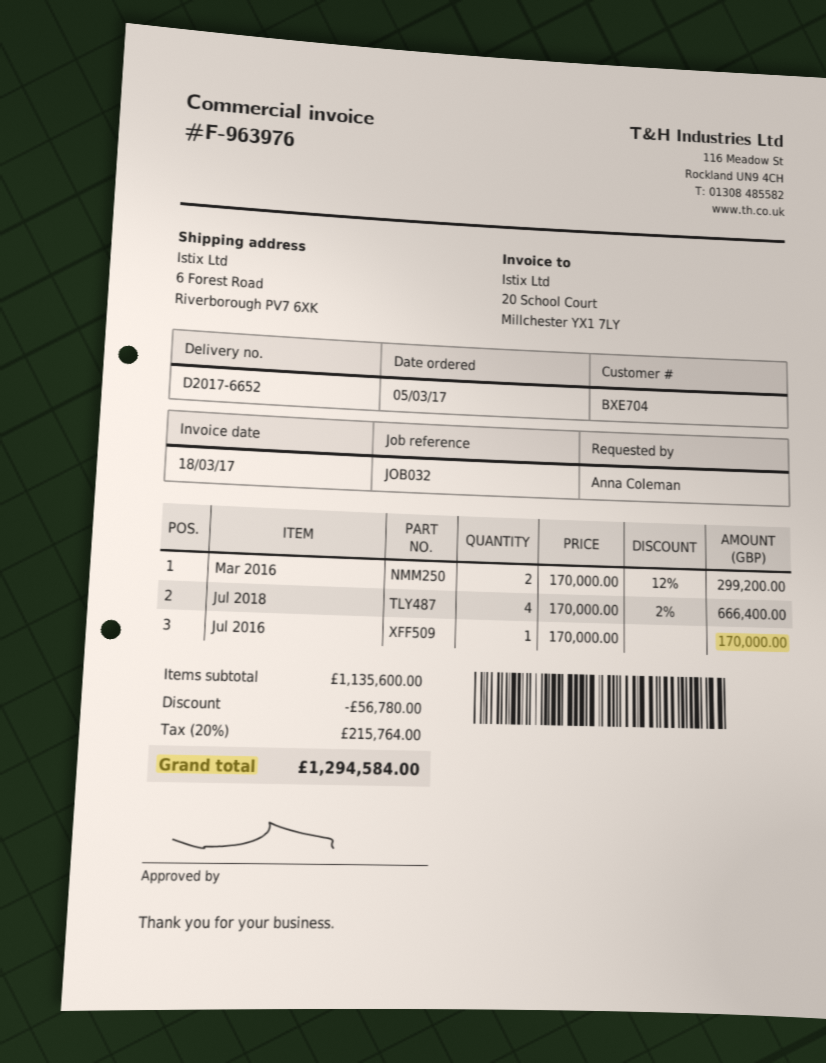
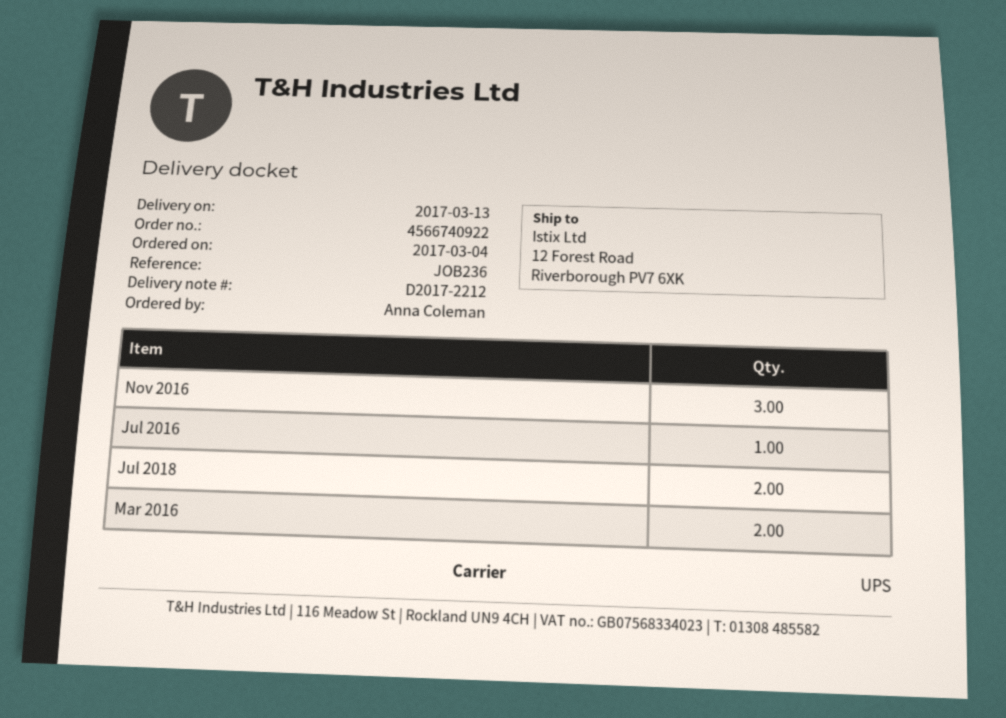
order date: 2017-03-05 -> 2017-03-04
delivery note number: D2017-6652 -> D2017-2212
reference: JOB032 -> JOB236
ship to: 6 Forest Road, Riverborough PV7 6XK -> 12 Forest Road, Riverborough PV7 6XK
Jul 2018: 4 -> 2
Nov 2016: none -> 3

